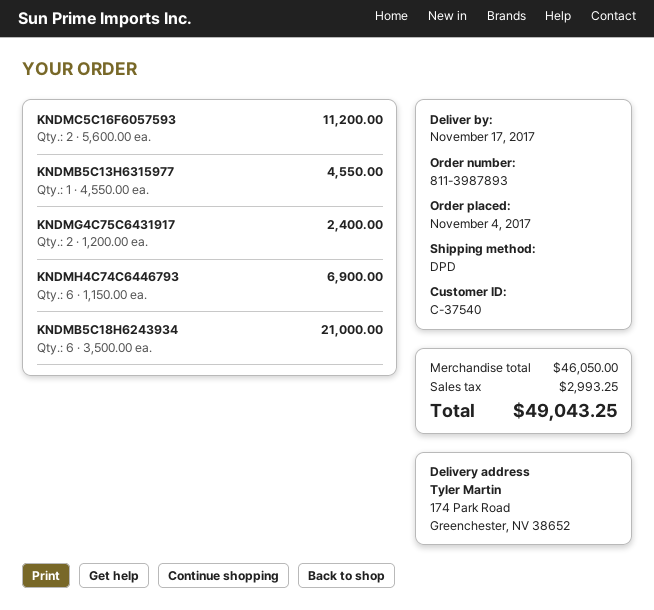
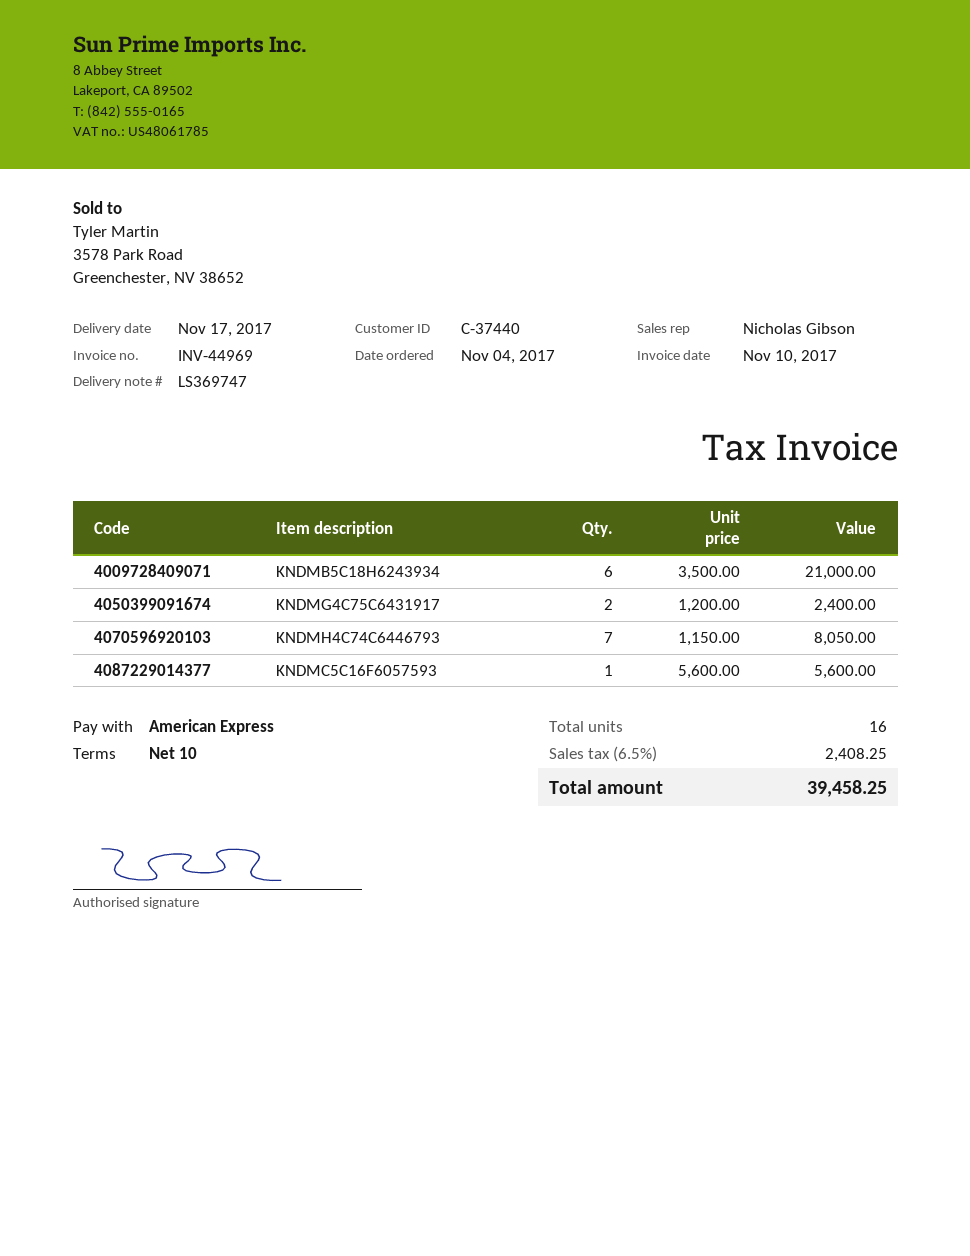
customer number: C-37540 -> C-37440
KNDMC5C16F6057593: 2 x 5600.00 = 11200.00 -> 1 x 5600.00 = 5600.00
KNDMB5C13H6315977: 1 x 4550.00 = 4550.00 -> none
KNDMH4C74C6446793: 6 x 1150.00 = 6900.00 -> 7 x 1150.00 = 8050.00
tax: 2993.25 -> 2408.25
total: 49043.25 -> 39458.25

